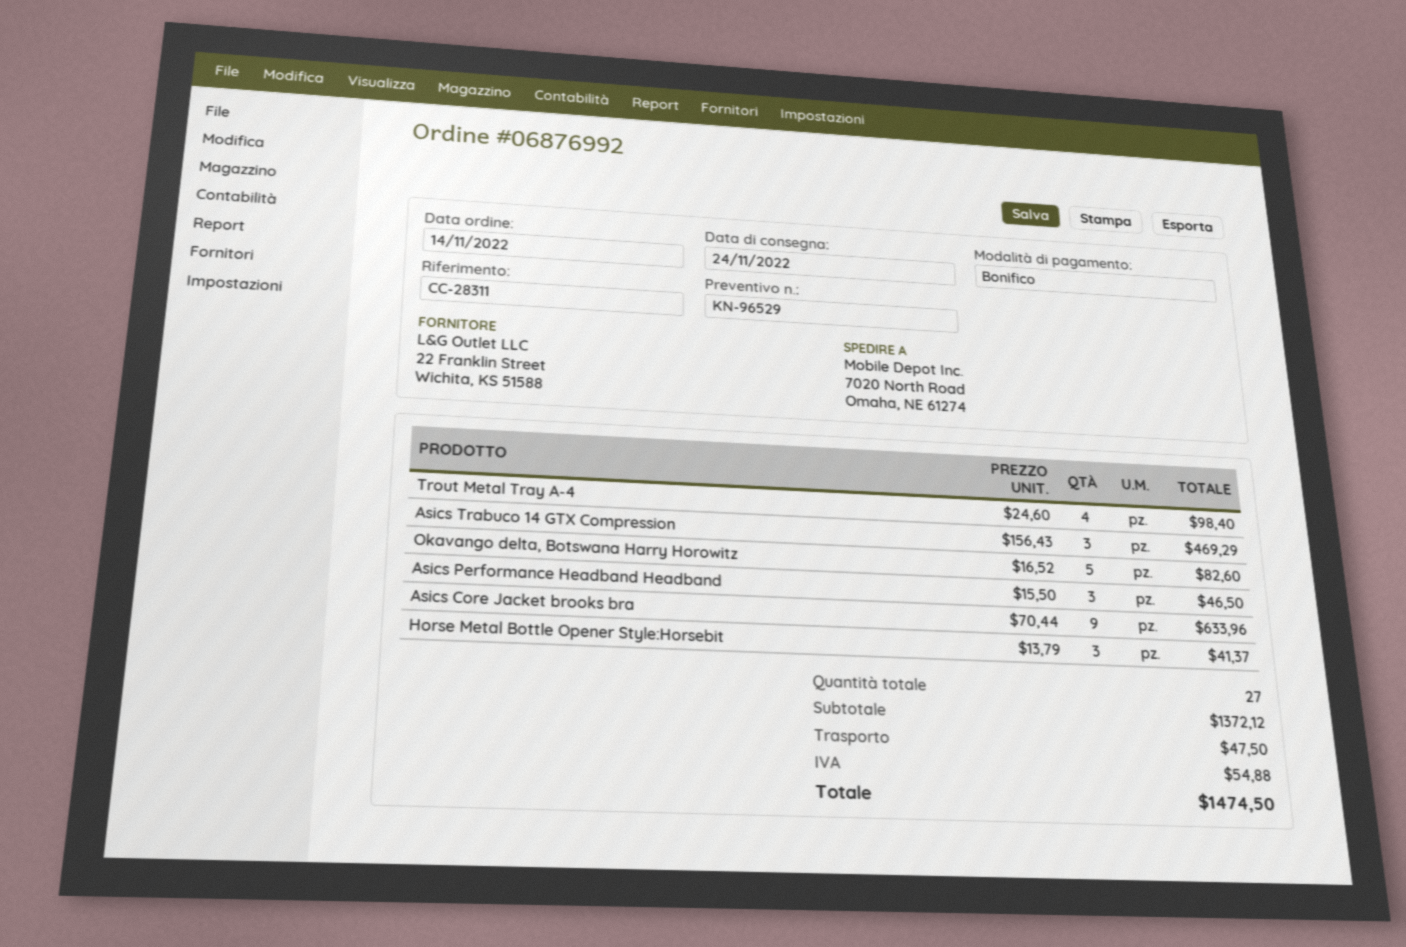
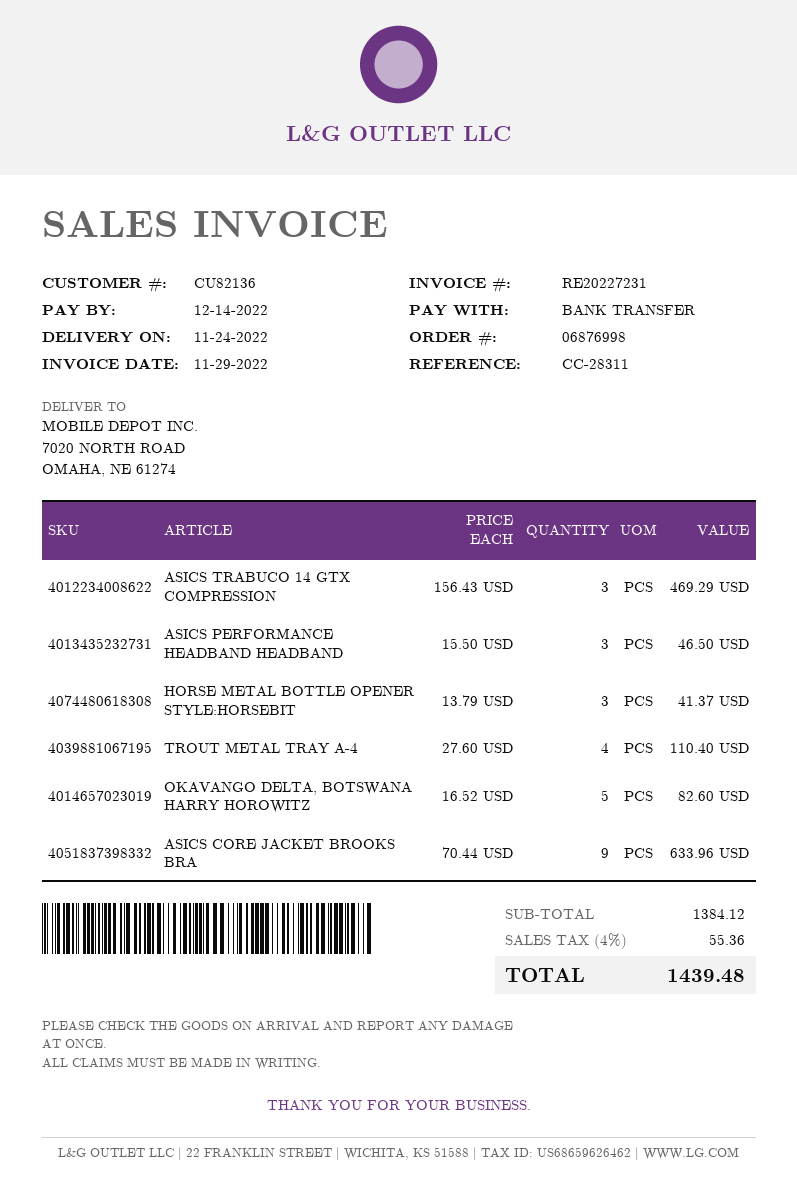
order number: 06876992 -> 06876998
Trout Metal Tray A-4: 4 x 24.60 = 98.40 -> 4 x 27.60 = 110.40
subtotal: 1372.12 -> 1384.12
shipping: 47.50 -> none
tax: 54.88 -> 55.36
total: 1474.50 -> 1439.48

